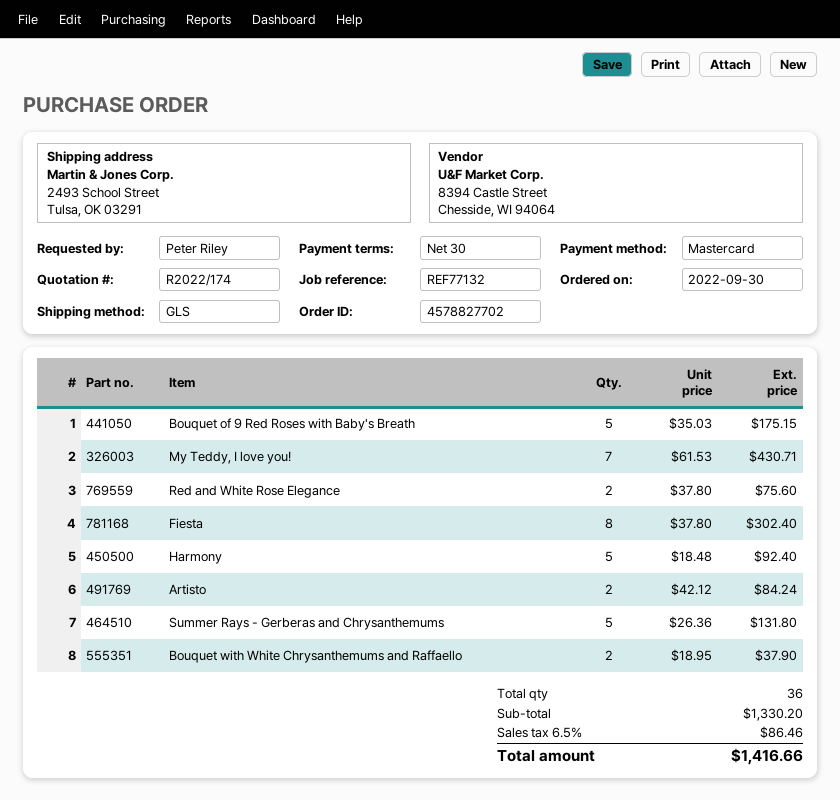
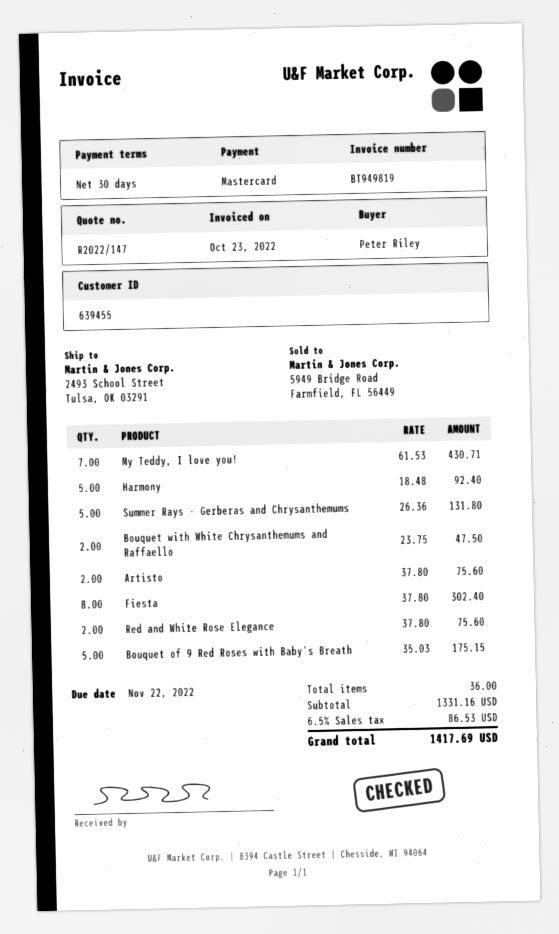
quote number: R2022/174 -> R2022/147
Artisto: 2 x 42.12 = 84.24 -> 2 x 37.80 = 75.60
Bouquet with White Chrysanthemums and Raffaello: 2 x 18.95 = 37.90 -> 2 x 23.75 = 47.50
subtotal: 1330.20 -> 1331.16
tax: 6.5% = 86.46 -> 6.5% = 86.53
total: 1416.66 -> 1417.69

